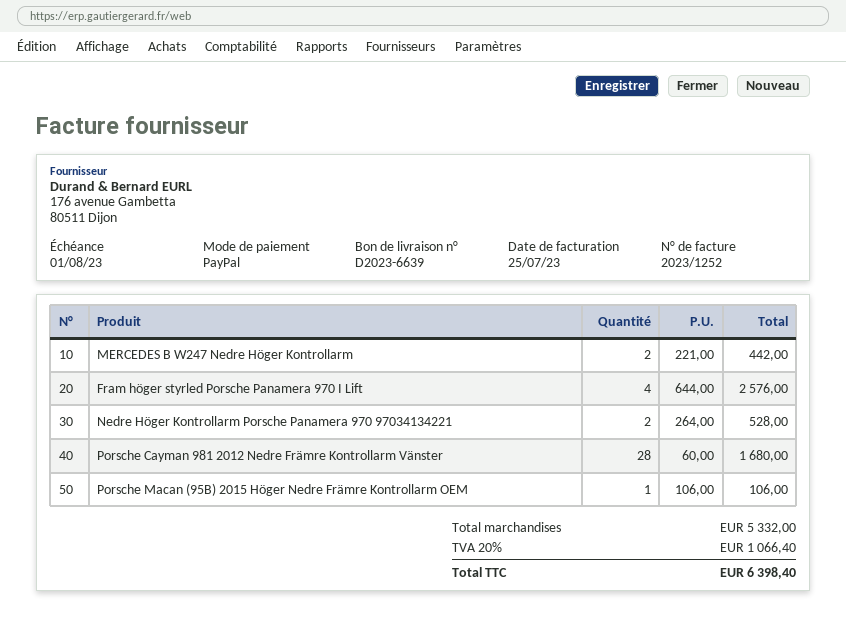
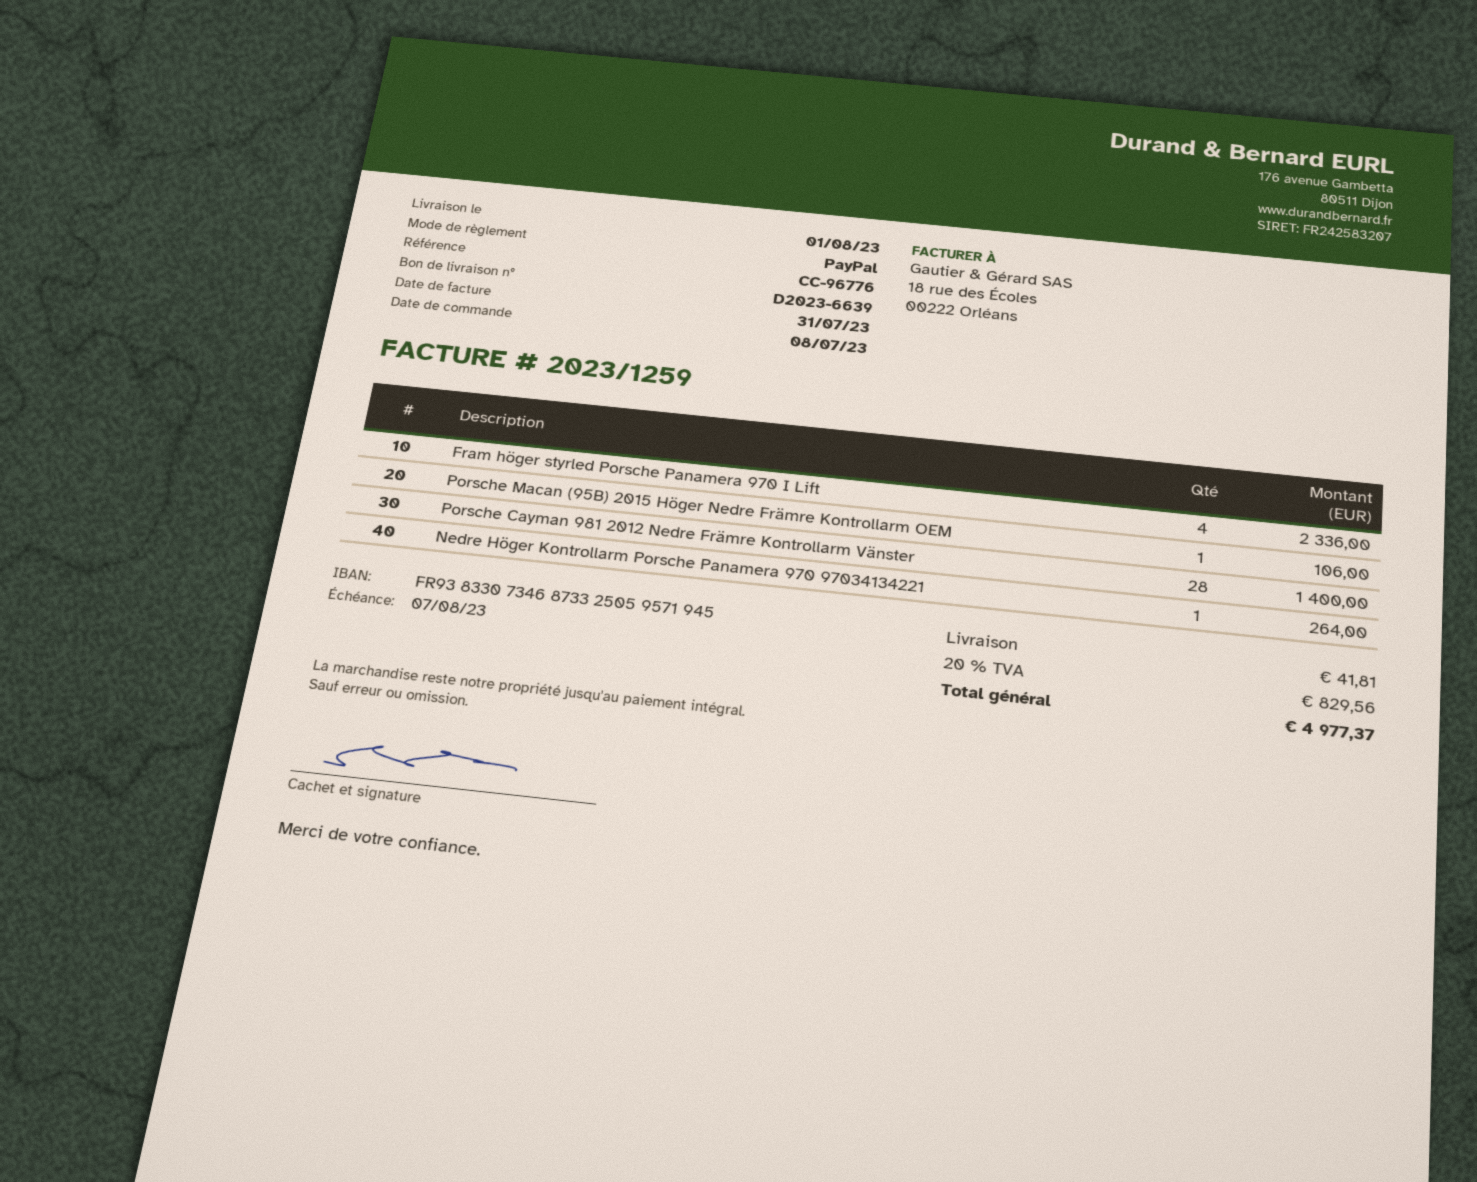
invoice number: 2023/1252 -> 2023/1259
invoice date: 2023-07-25 -> 2023-07-31
due date: 2023-08-01 -> 2023-08-07
MERCEDES B W247 Nedre Höger Kontrollarm: 2 for 442.00 -> none
Fram höger styrled Porsche Panamera 970 I Lift: 4 for 2576.00 -> 4 for 2336.00
Nedre Höger Kontrollarm Porsche Panamera 970 97034134221: 2 for 528.00 -> 1 for 264.00
Porsche Cayman 981 2012 Nedre Främre Kontrollarm Vänster: 28 for 1680.00 -> 28 for 1400.00
shipping: none -> 41.81
tax: 20% = 1066.40 -> 20% = 829.56
total: 6398.40 -> 4977.37

